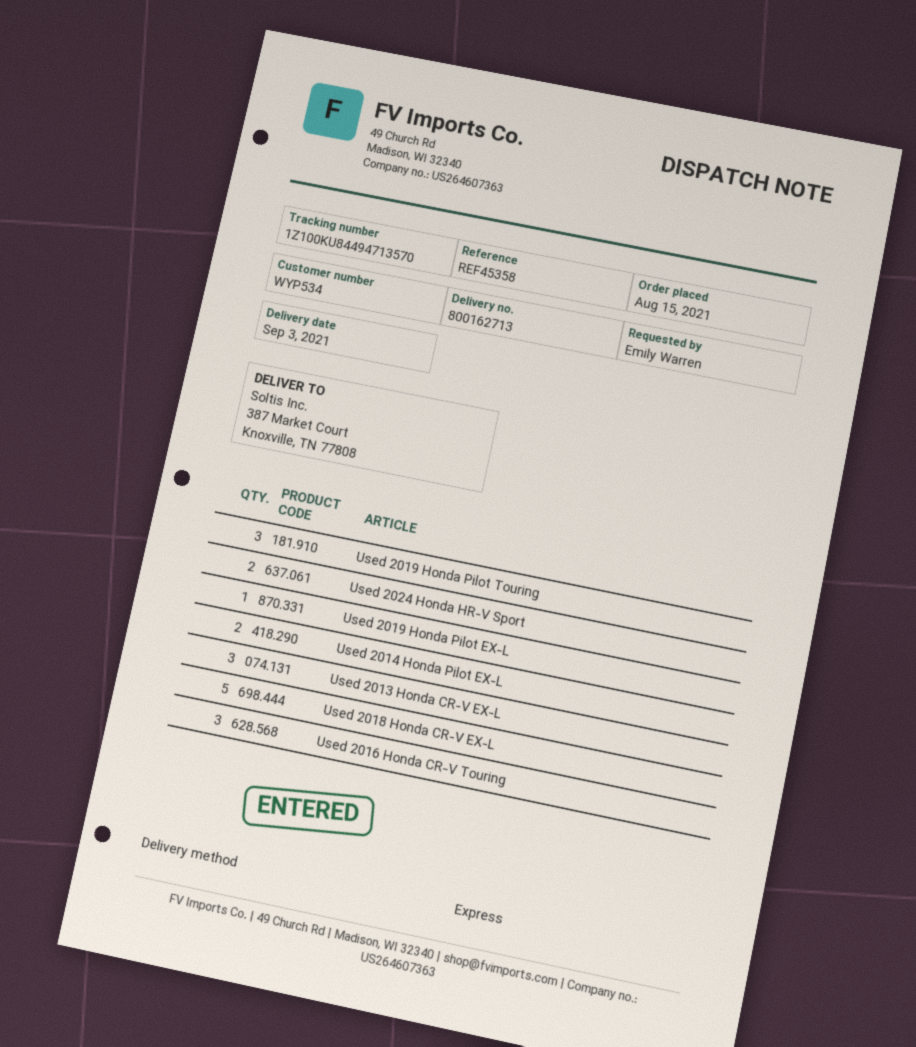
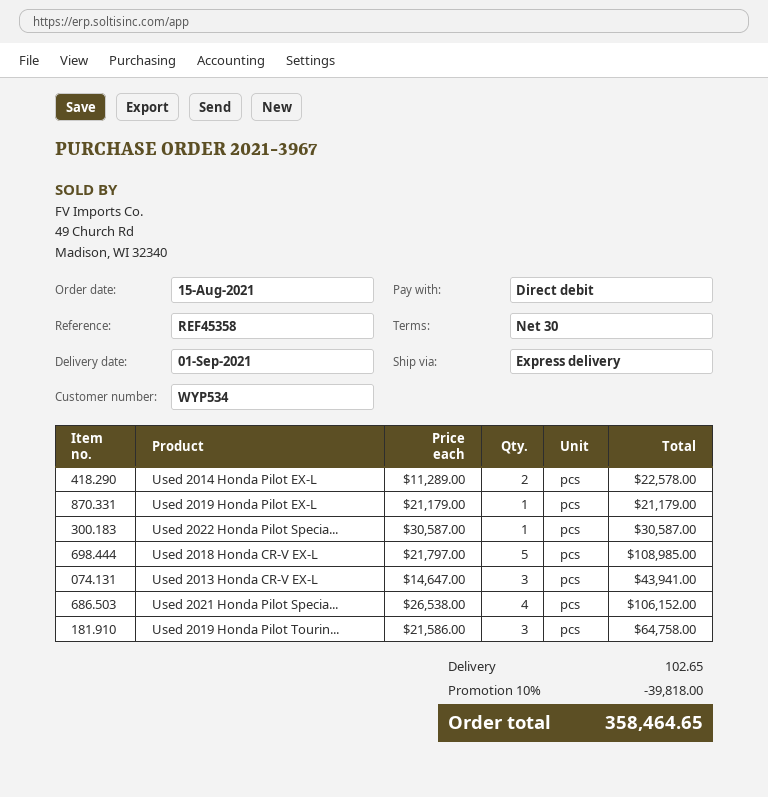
delivery date: 2021-09-03 -> 2021-09-01
Used 2024 Honda HR-V Sport: 2 -> none
Used 2016 Honda CR-V Touring: 3 -> none
Used 2022 Honda Pilot Specia...: none -> 1
Used 2021 Honda Pilot Specia...: none -> 4

